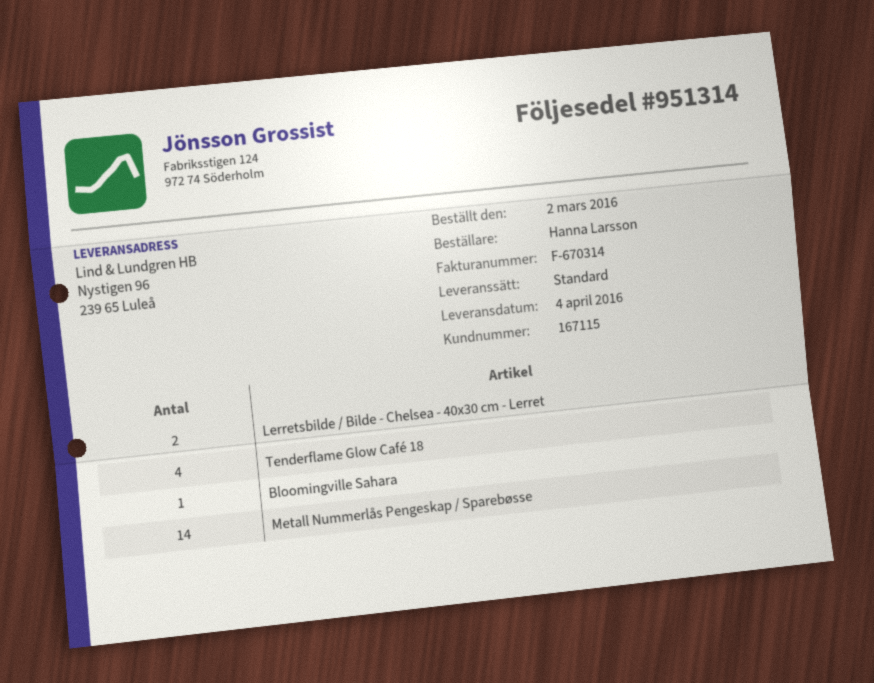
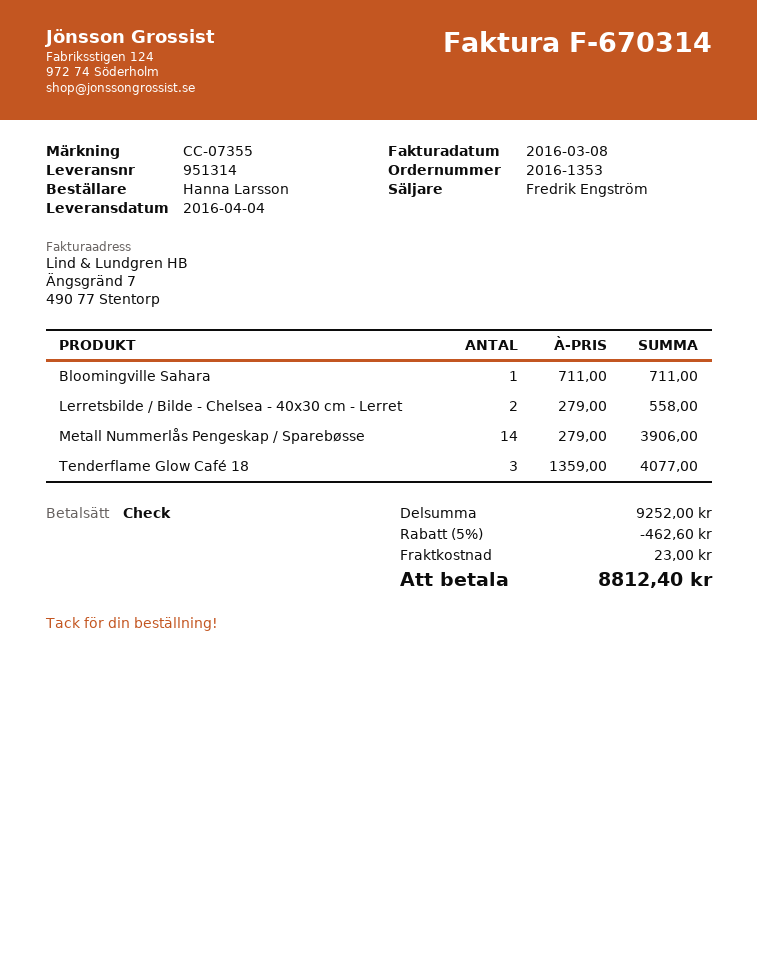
Tenderflame Glow Café 18: 4 -> 3

